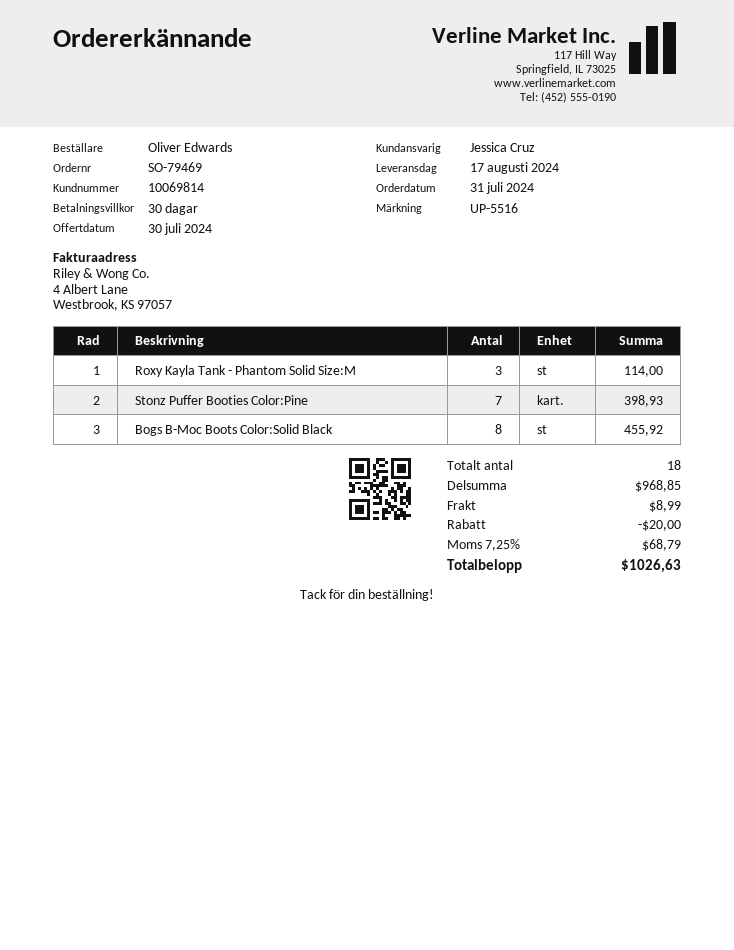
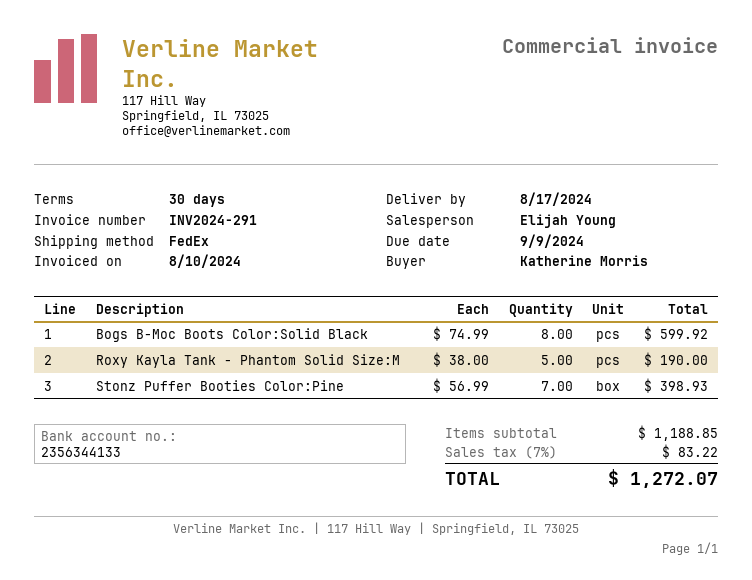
ordered by: Oliver Edwards -> Katherine Morris
sales rep: Jessica Cruz -> Elijah Young
Roxy Kayla Tank - Phantom Solid Size:M: 3 for 114.00 -> 5 for 190.00
Bogs B-Moc Boots Color:Solid Black: 8 for 455.92 -> 8 for 599.92
subtotal: 968.85 -> 1188.85
discount: 20.00 -> none
shipping: 8.99 -> none
tax: 7.25% = 68.79 -> 7% = 83.22
total: 1026.63 -> 1272.07

